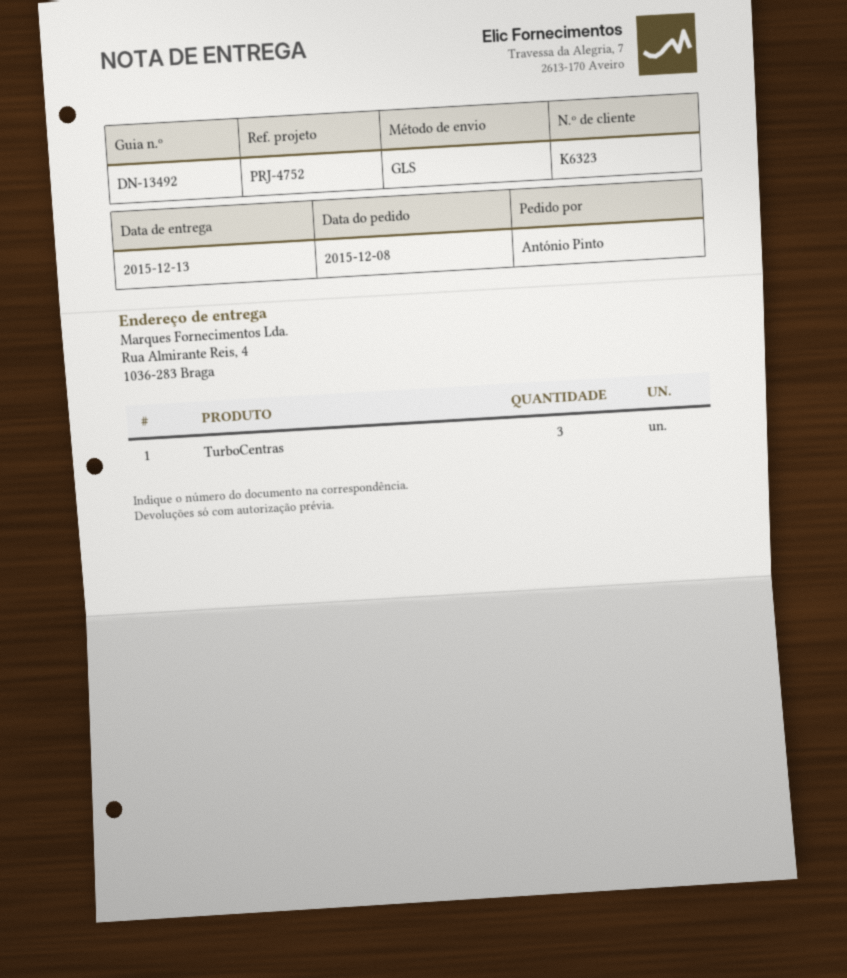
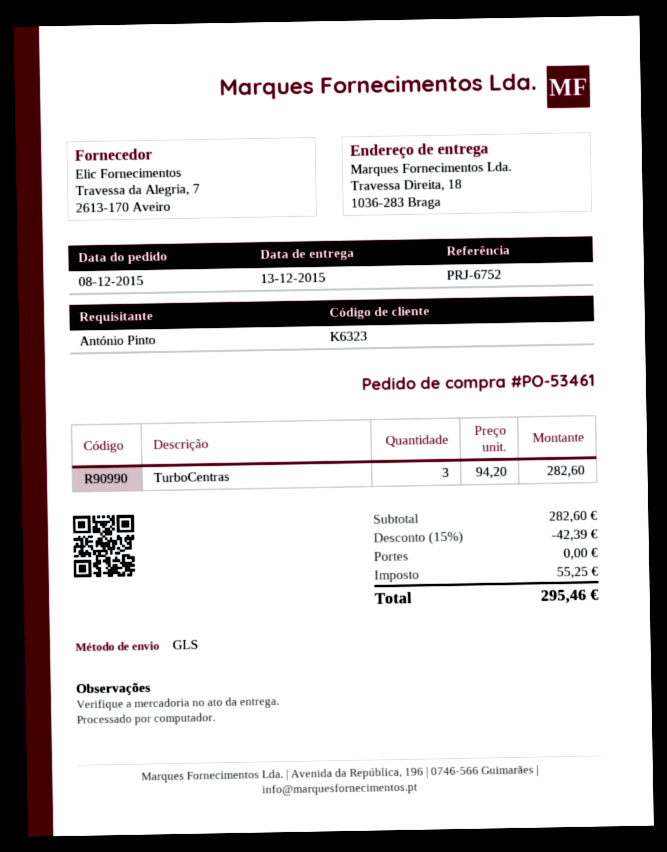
reference: PRJ-4752 -> PRJ-6752
ship to: Rua Almirante Reis, 4, 1036-283 Braga -> Travessa Direita, 18, 1036-283 Braga

